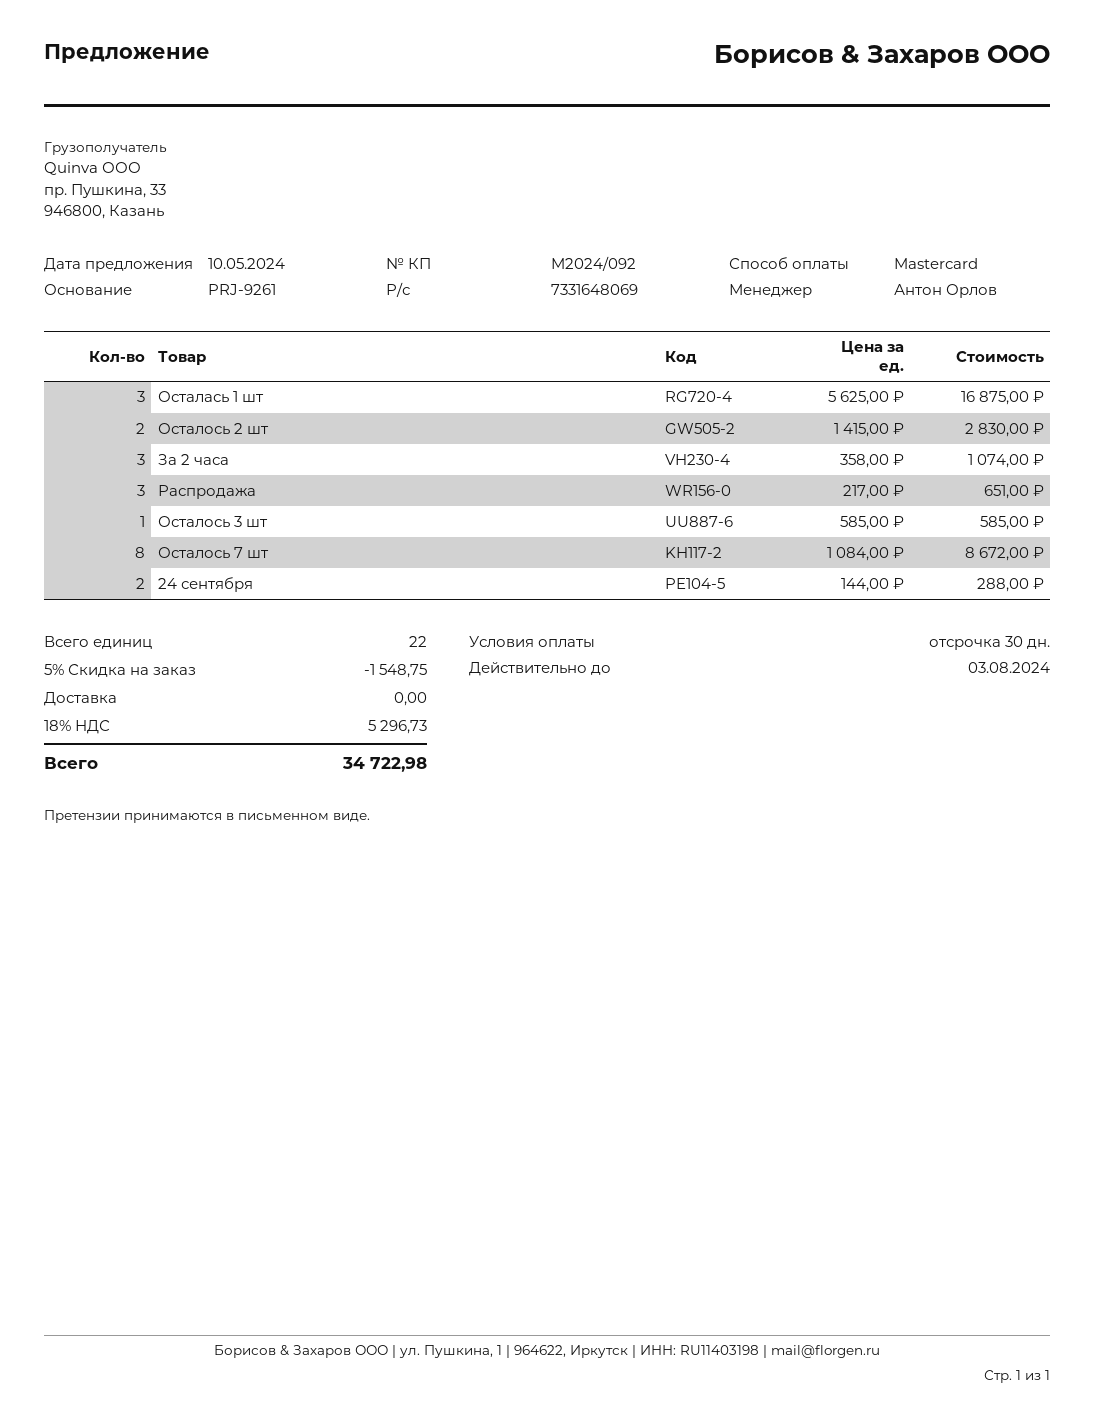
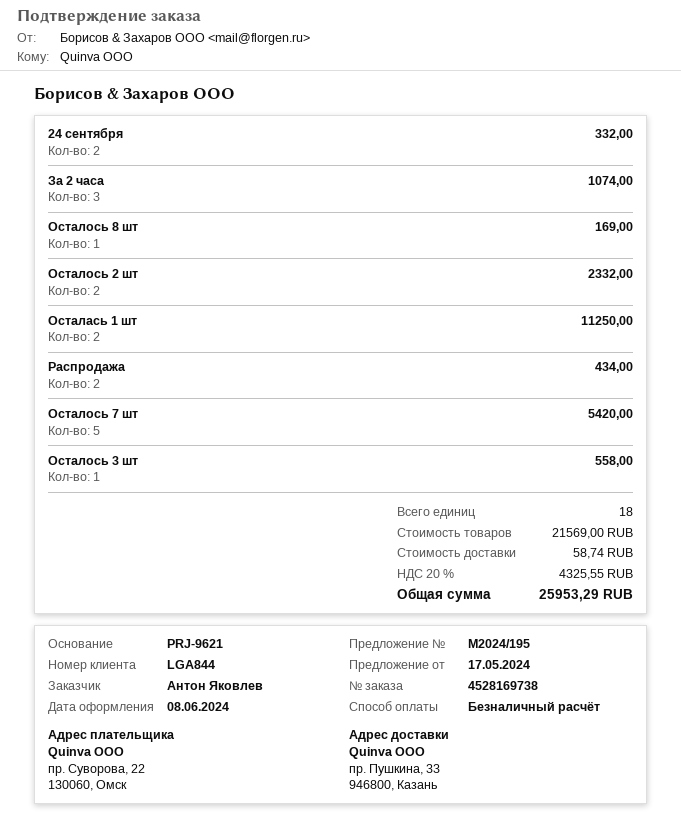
quote number: M2024/092 -> M2024/195
quote date: 2024-05-10 -> 2024-05-17
reference: PRJ-9261 -> PRJ-9621
payment method: Mastercard -> bank transfer
Осталась 1 шт: 3 for 16875.00 -> 2 for 11250.00
Осталось 2 шт: 2 for 2830.00 -> 2 for 2332.00
Распродажа: 3 for 651.00 -> 2 for 434.00
Осталось 3 шт: 1 for 585.00 -> 1 for 558.00
Осталось 7 шт: 8 for 8672.00 -> 5 for 5420.00
24 сентября: 2 for 288.00 -> 2 for 332.00
Осталось 8 шт: none -> 1 for 169.00
total quantity: 22 -> 18
discount: 5% = 1548.75 -> none
shipping: 0.00 -> 58.74
tax: 18% = 5296.73 -> 20% = 4325.55
total: 34722.98 -> 25953.29

